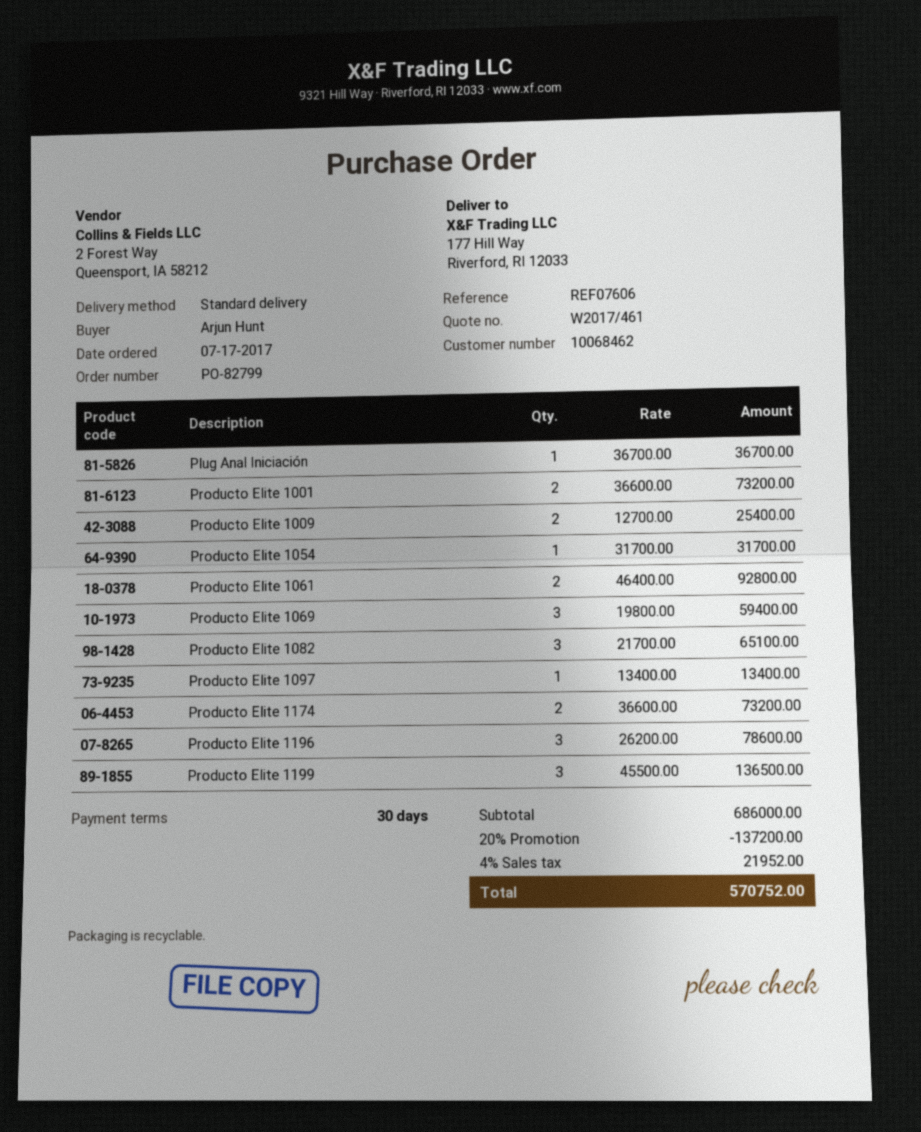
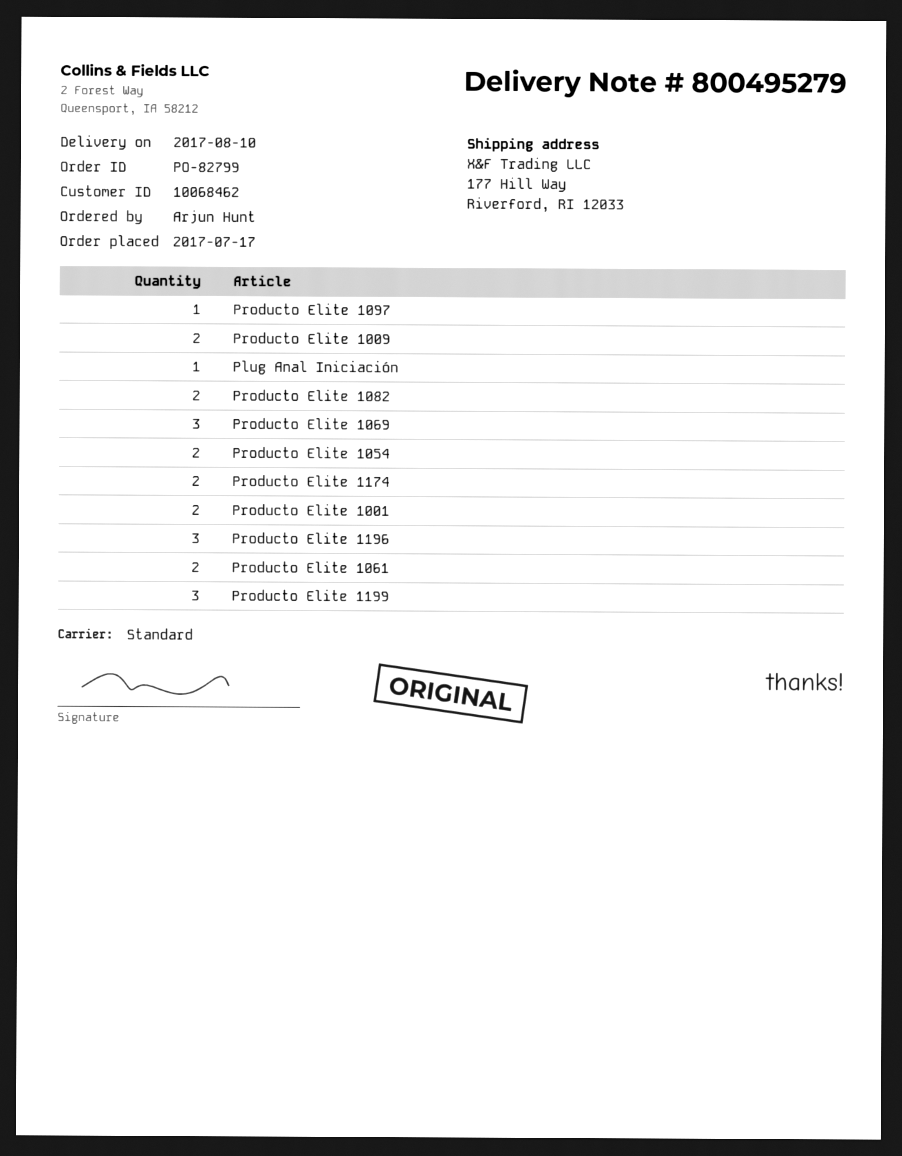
Producto Elite 1054: 1 -> 2
Producto Elite 1082: 3 -> 2

